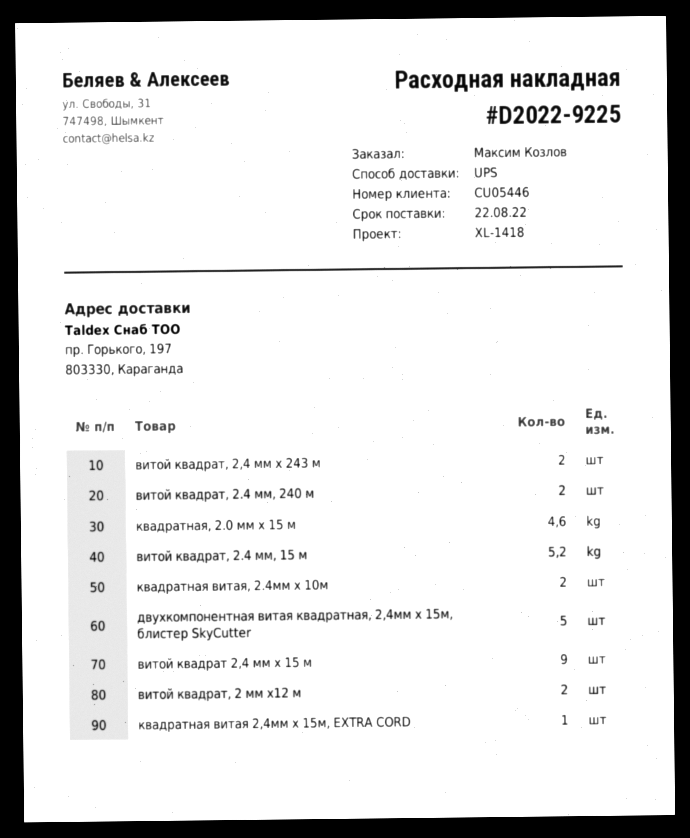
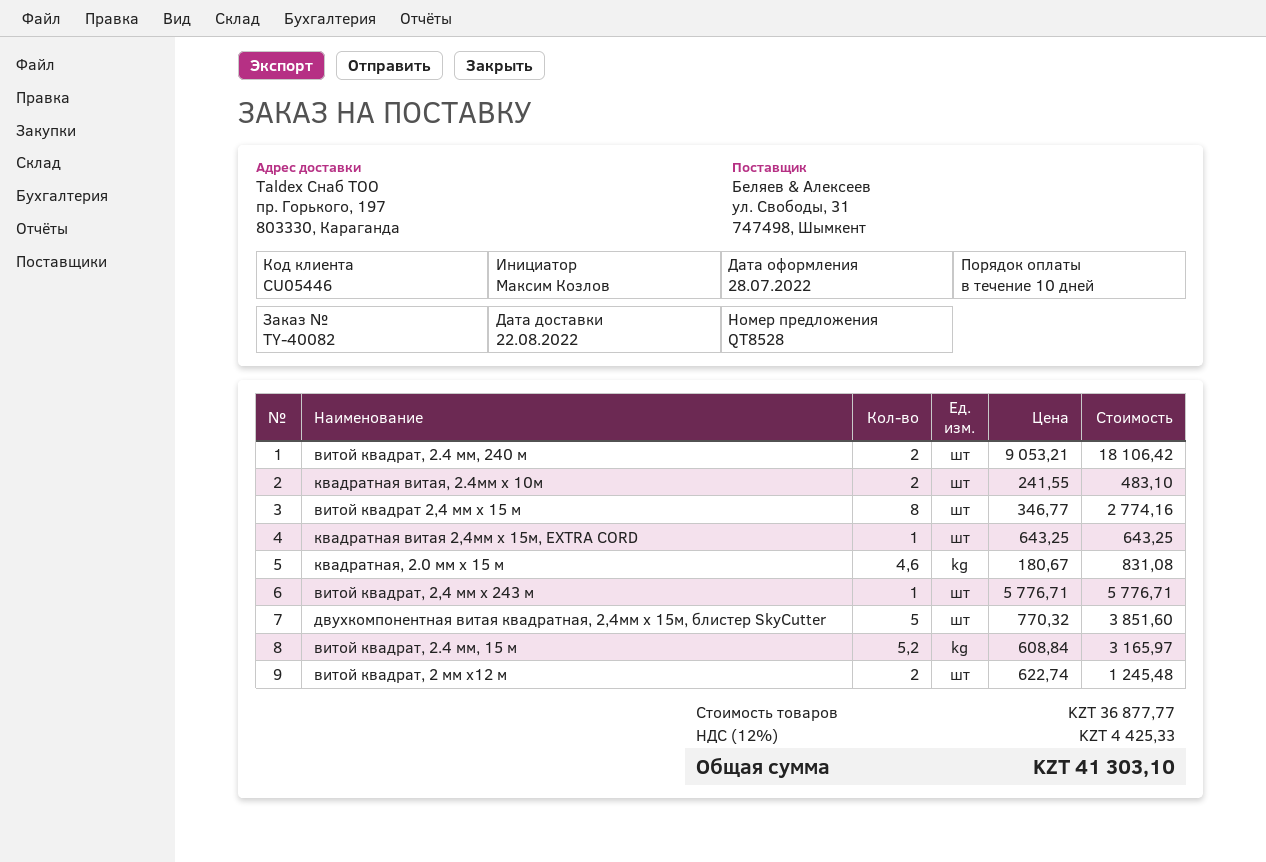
витой квадрат, 2,4 мм х 243 м: 2 -> 1
витой квадрат 2,4 мм х 15 м: 9 -> 8

